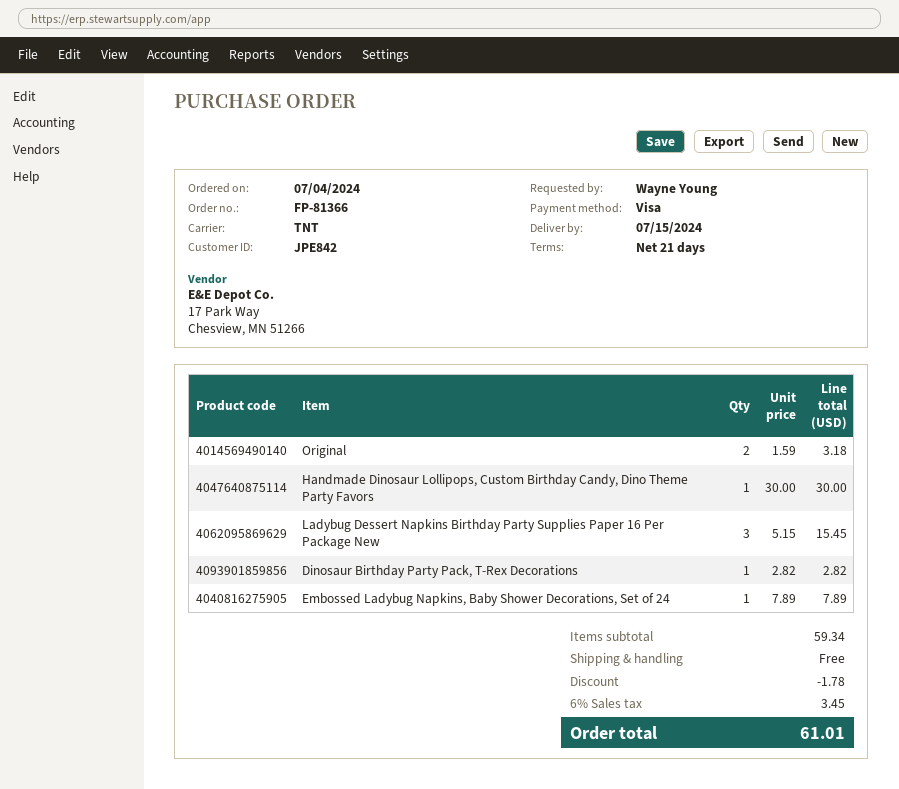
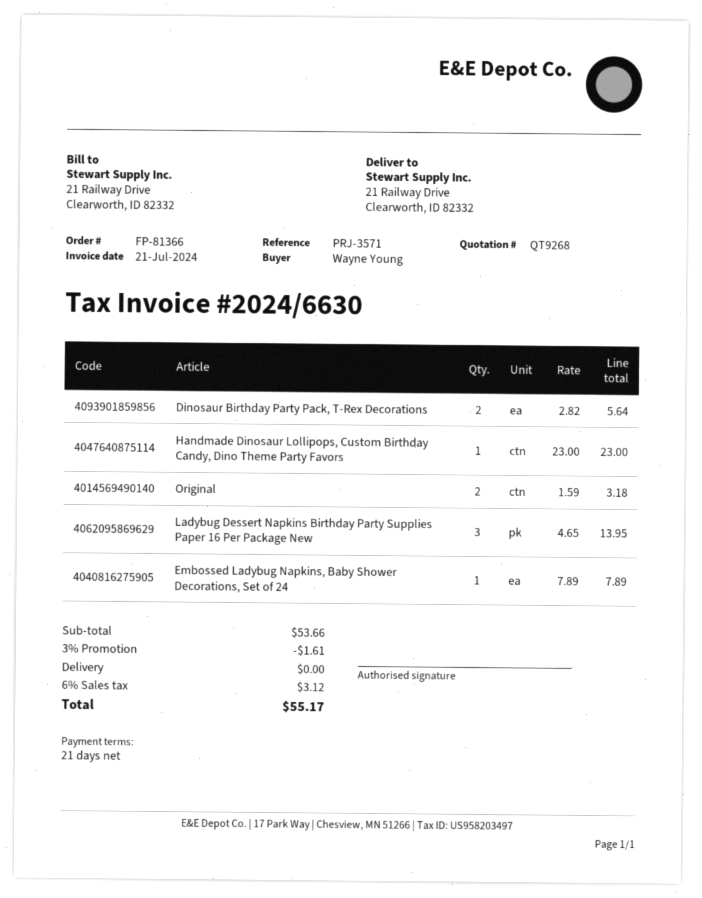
Handmade Dinosaur Lollipops, Custom Birthday Candy, Dino Theme Party Favors: 1 x 30.00 = 30.00 -> 1 x 23.00 = 23.00
Ladybug Dessert Napkins Birthday Party Supplies Paper 16 Per Package New: 3 x 5.15 = 15.45 -> 3 x 4.65 = 13.95
Dinosaur Birthday Party Pack, T-Rex Decorations: 1 x 2.82 = 2.82 -> 2 x 2.82 = 5.64
subtotal: 59.34 -> 53.66
discount: 1.78 -> 1.61
tax: 6% = 3.45 -> 6% = 3.12
total: 61.01 -> 55.17

